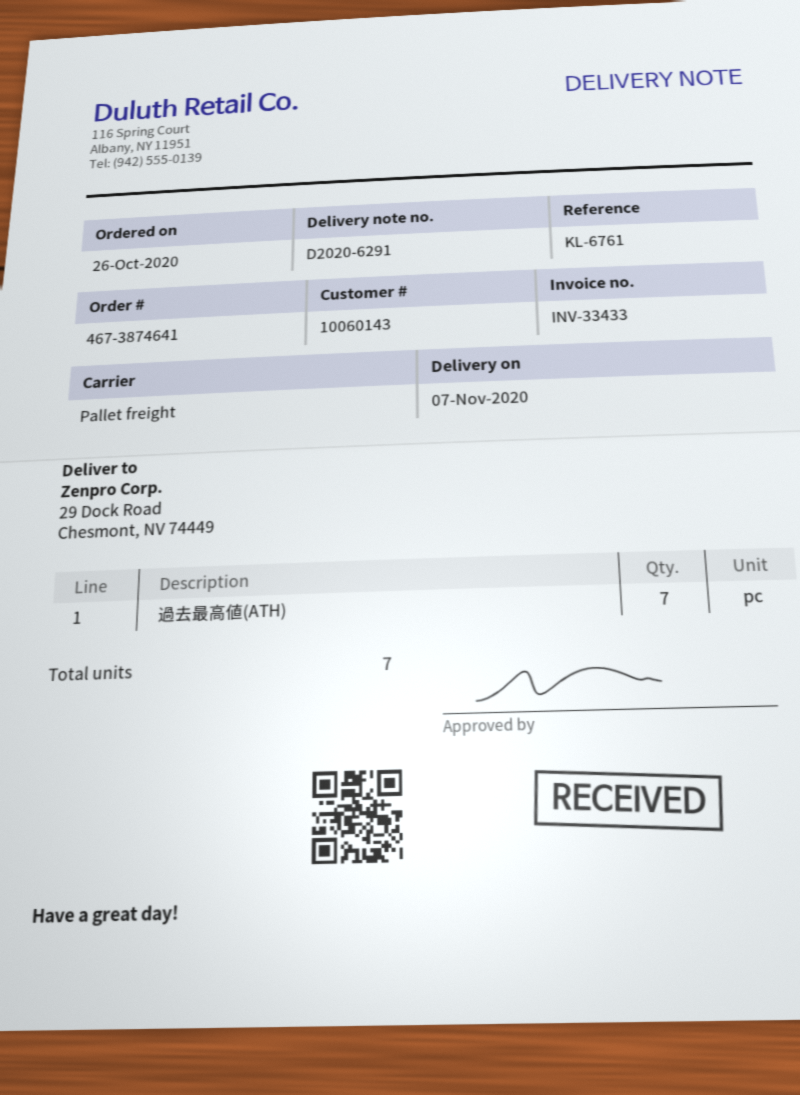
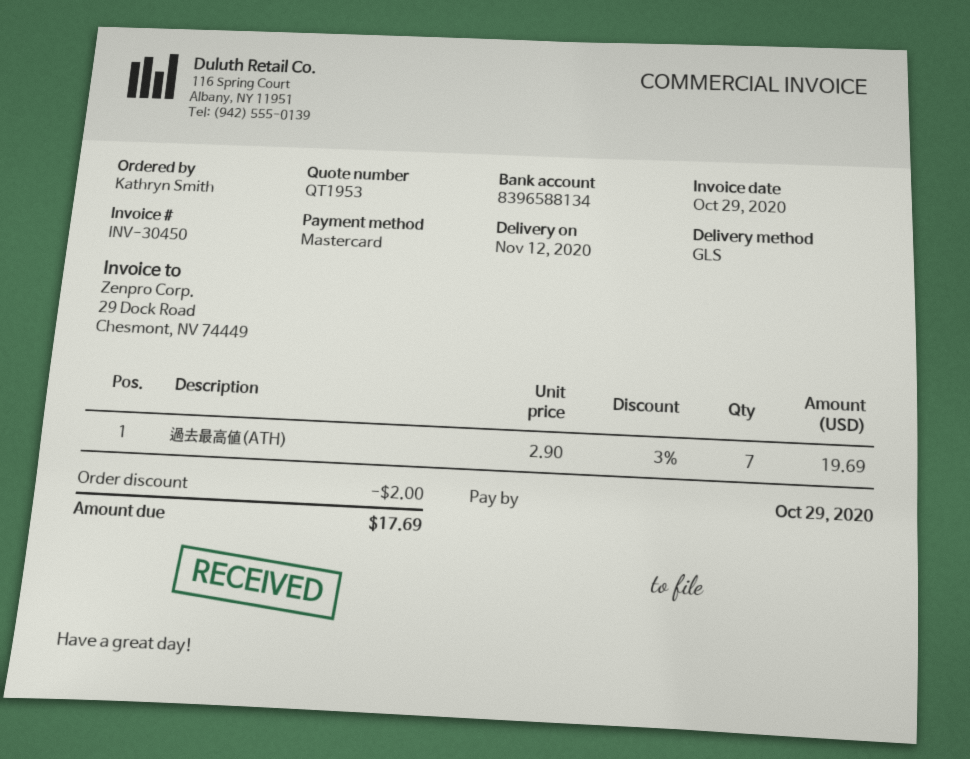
delivery date: 2020-11-07 -> 2020-11-12
invoice number: INV-33433 -> INV-30450
shipping method: pallet freight -> GLS

